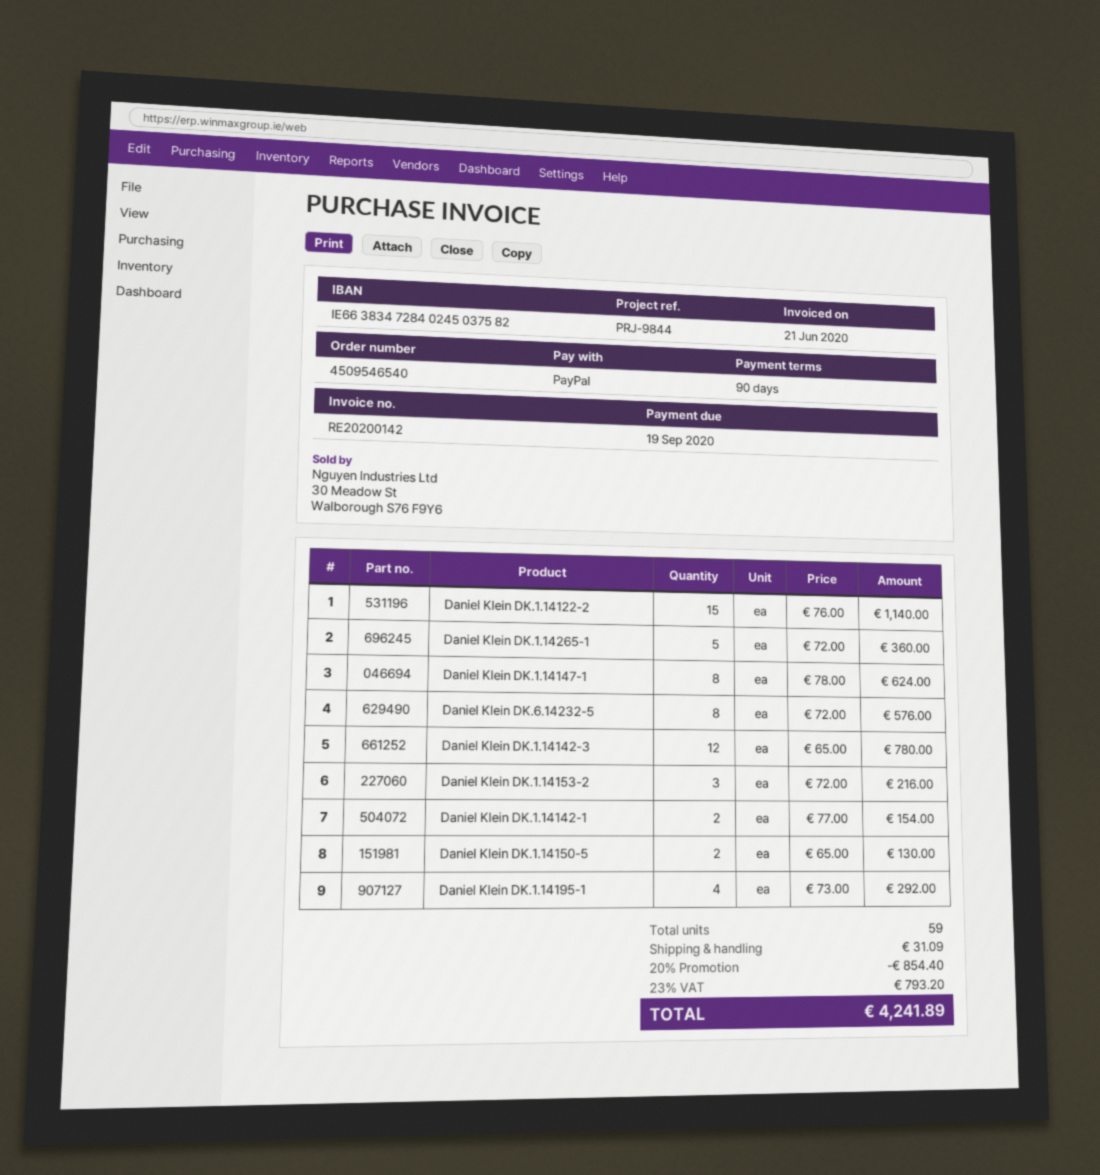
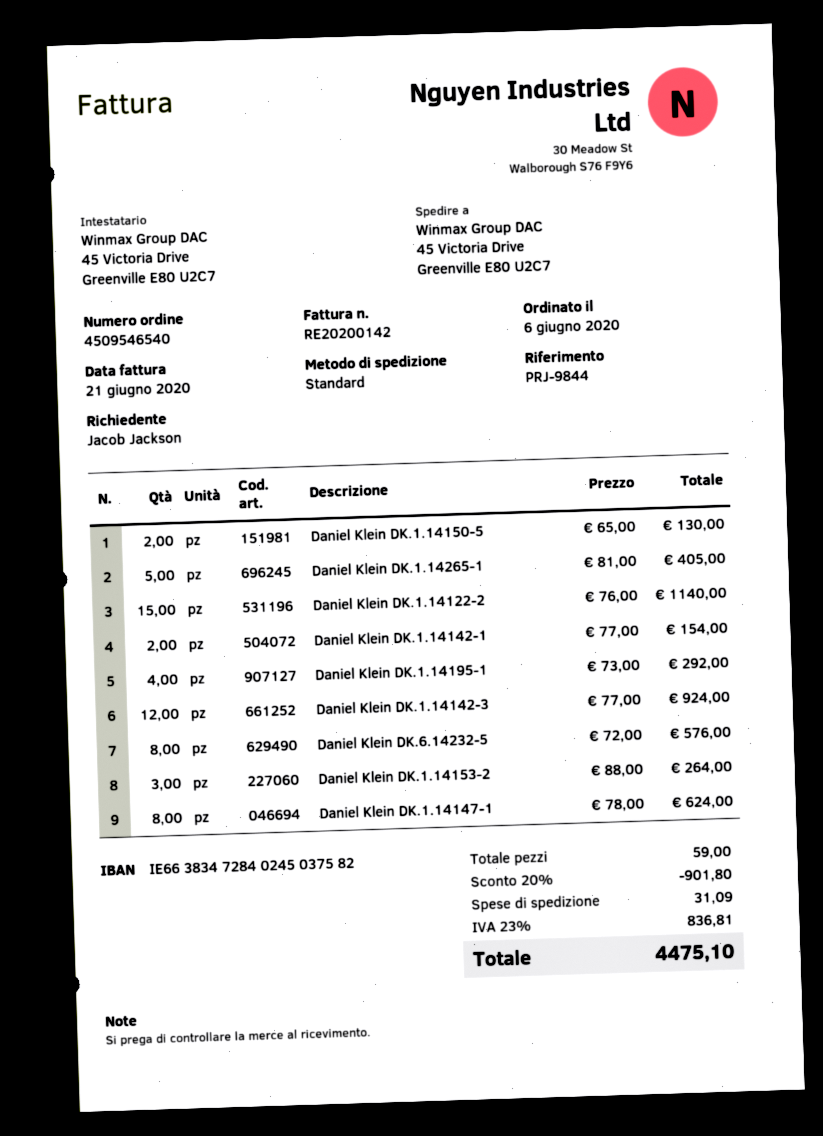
Daniel Klein DK.1.14265-1: 5 x 72.00 = 360.00 -> 5 x 81.00 = 405.00
Daniel Klein DK.1.14142-3: 12 x 65.00 = 780.00 -> 12 x 77.00 = 924.00
Daniel Klein DK.1.14153-2: 3 x 72.00 = 216.00 -> 3 x 88.00 = 264.00
discount: 20% = 854.40 -> 20% = 901.80
tax: 23% = 793.20 -> 23% = 836.81
total: 4241.89 -> 4475.10

